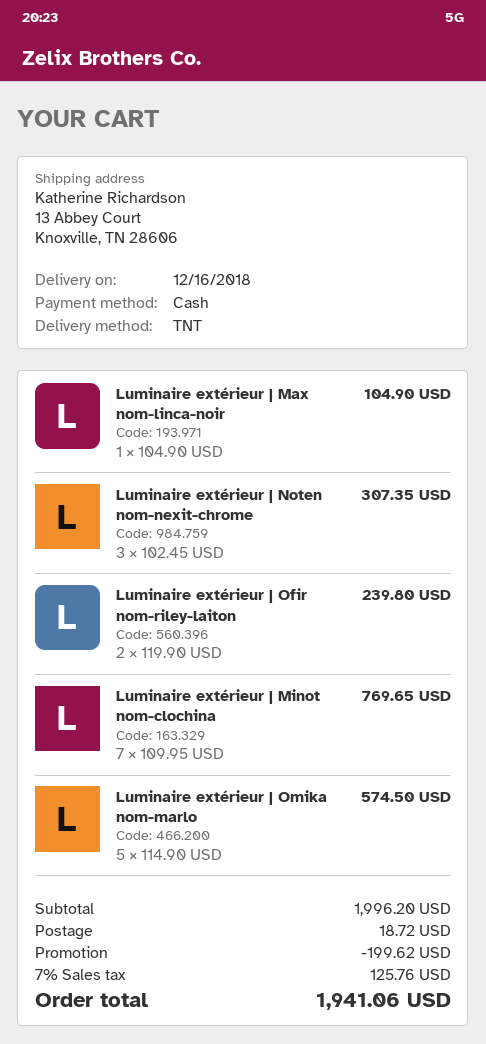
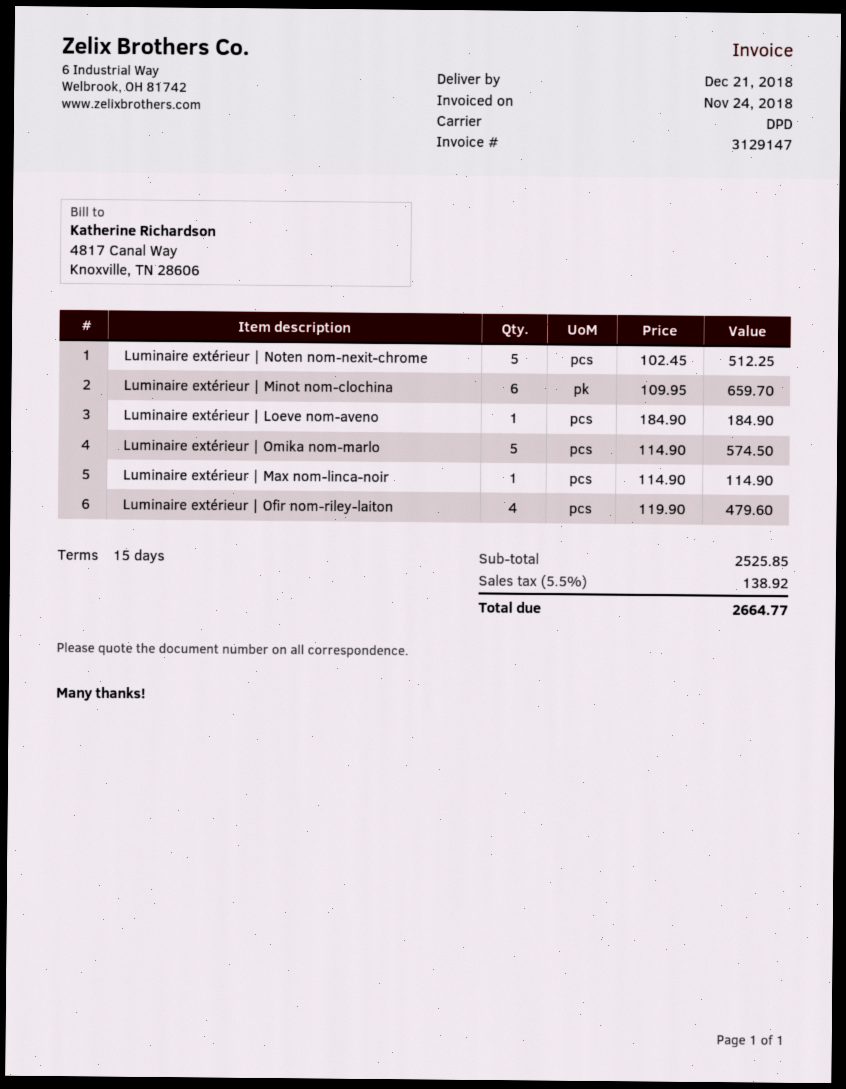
delivery date: 2018-12-16 -> 2018-12-21
shipping method: TNT -> DPD
Luminaire extérieur | Max nom-linca-noir: 1 x 104.90 = 104.90 -> 1 x 114.90 = 114.90
Luminaire extérieur | Noten nom-nexit-chrome: 3 x 102.45 = 307.35 -> 5 x 102.45 = 512.25
Luminaire extérieur | Ofir nom-riley-laiton: 2 x 119.90 = 239.80 -> 4 x 119.90 = 479.60
Luminaire extérieur | Minot nom-clochina: 7 x 109.95 = 769.65 -> 6 x 109.95 = 659.70
Luminaire extérieur | Loeve nom-aveno: none -> 1 x 184.90 = 184.90
subtotal: 1996.20 -> 2525.85
discount: 199.62 -> none
shipping: 18.72 -> none
tax: 7% = 125.76 -> 5.5% = 138.92
total: 1941.06 -> 2664.77

